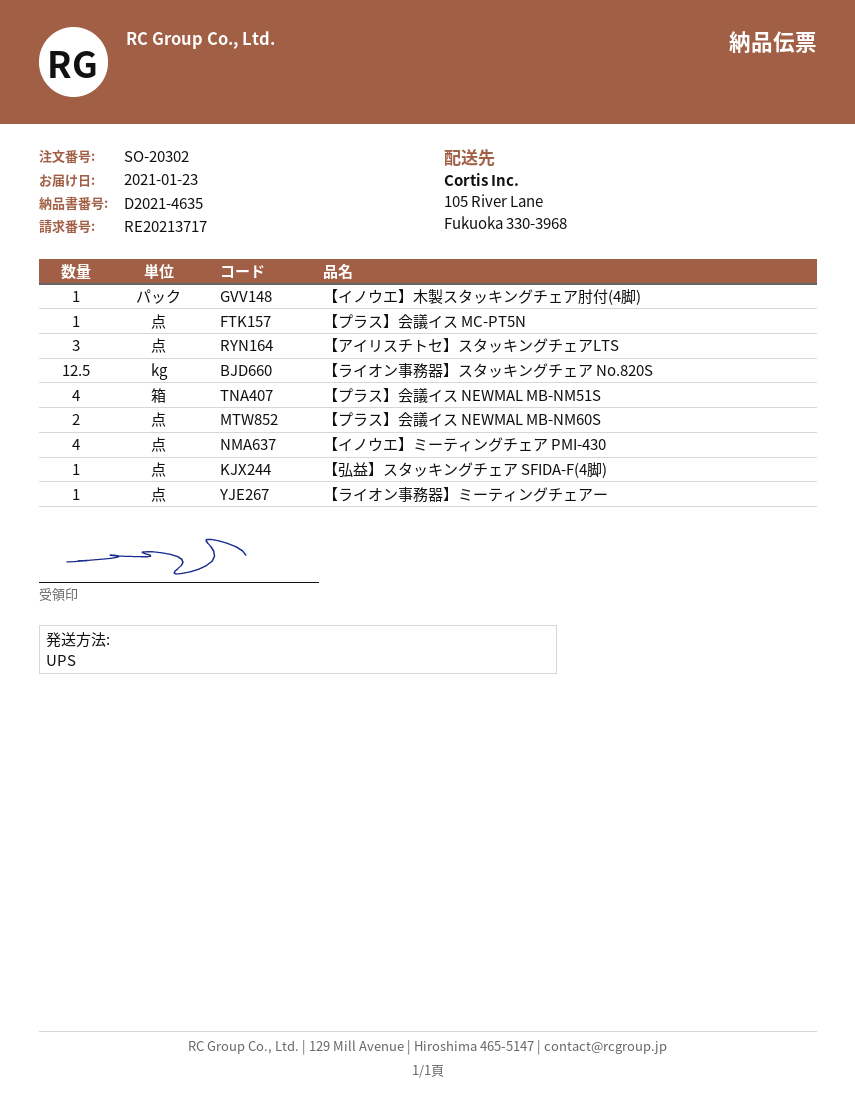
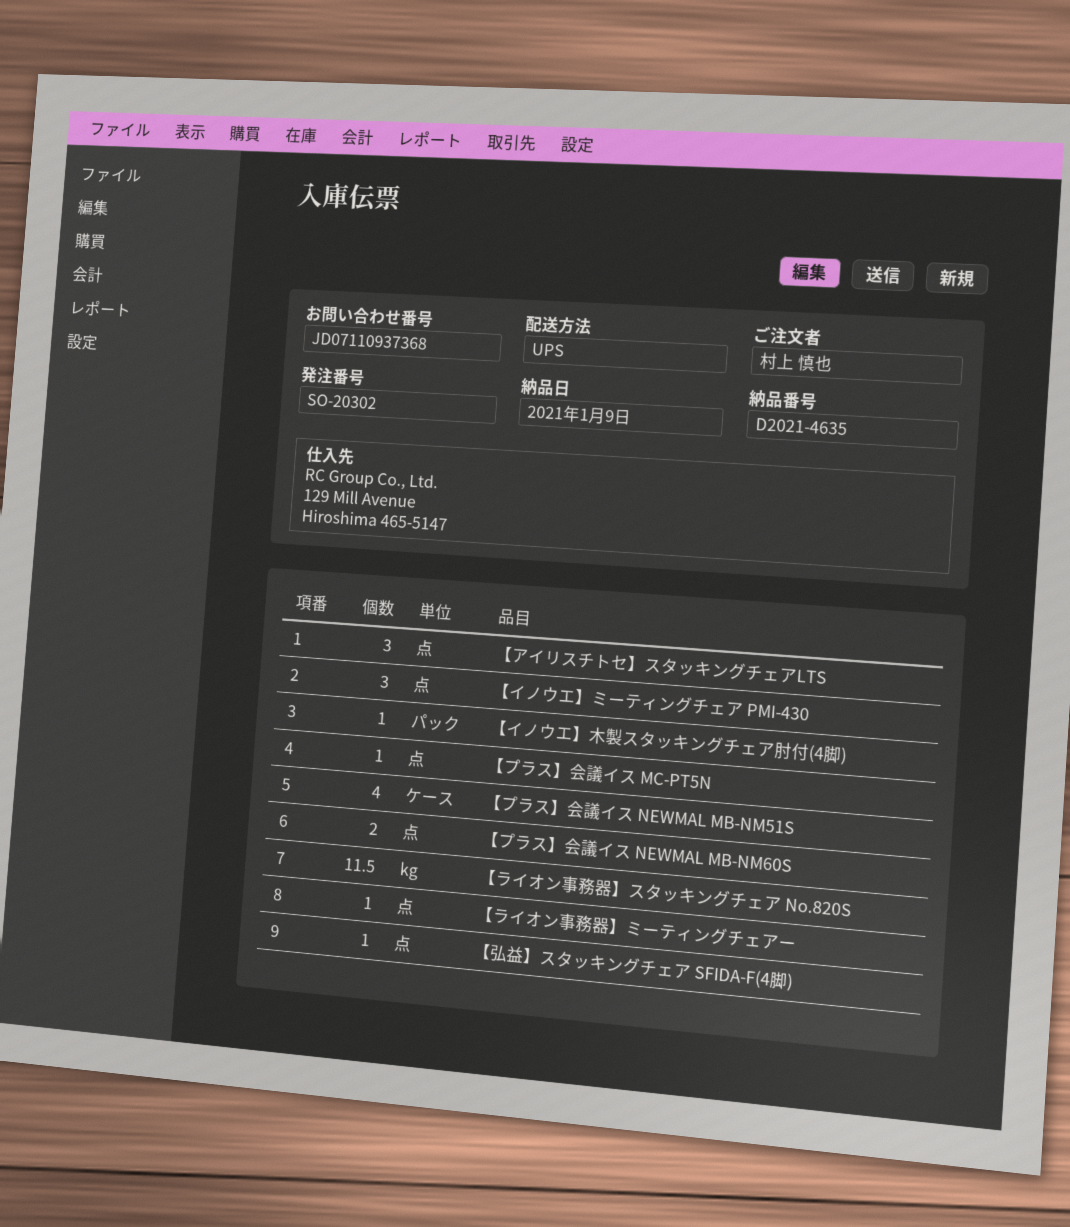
delivery date: 2021-01-23 -> 2021-01-09
【ライオン事務器】スタッキングチェア No.820S: 12.5 -> 11.5
【イノウエ】ミーティングチェア PMI-430: 4 -> 3

